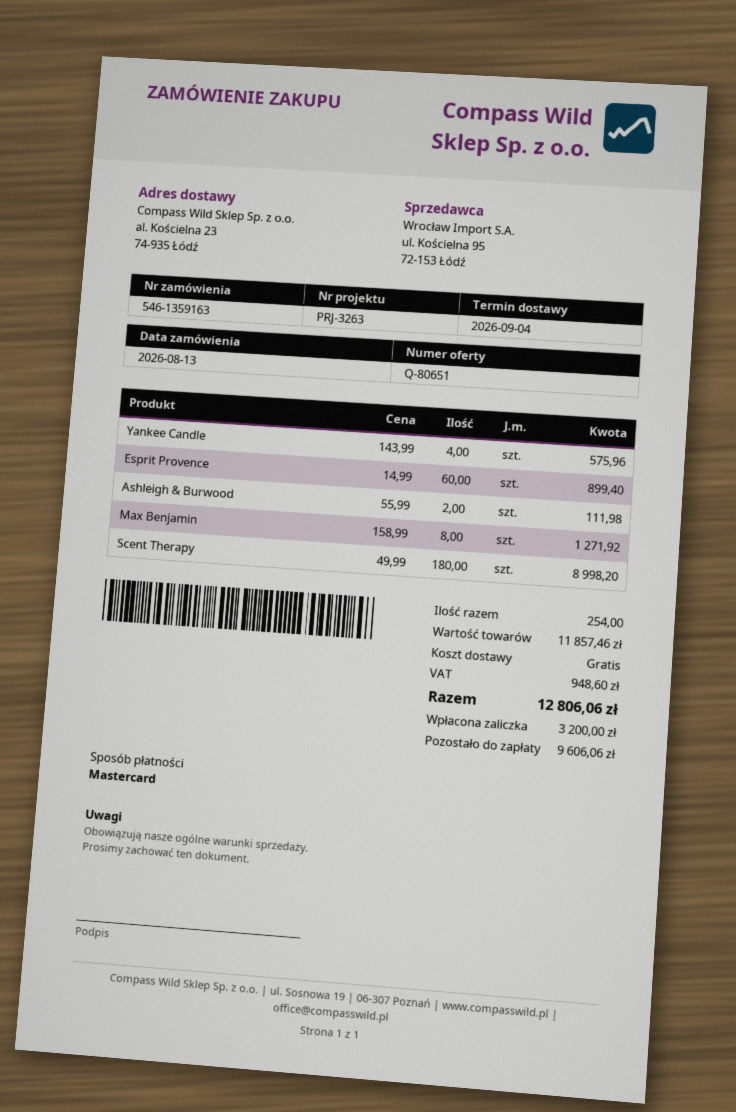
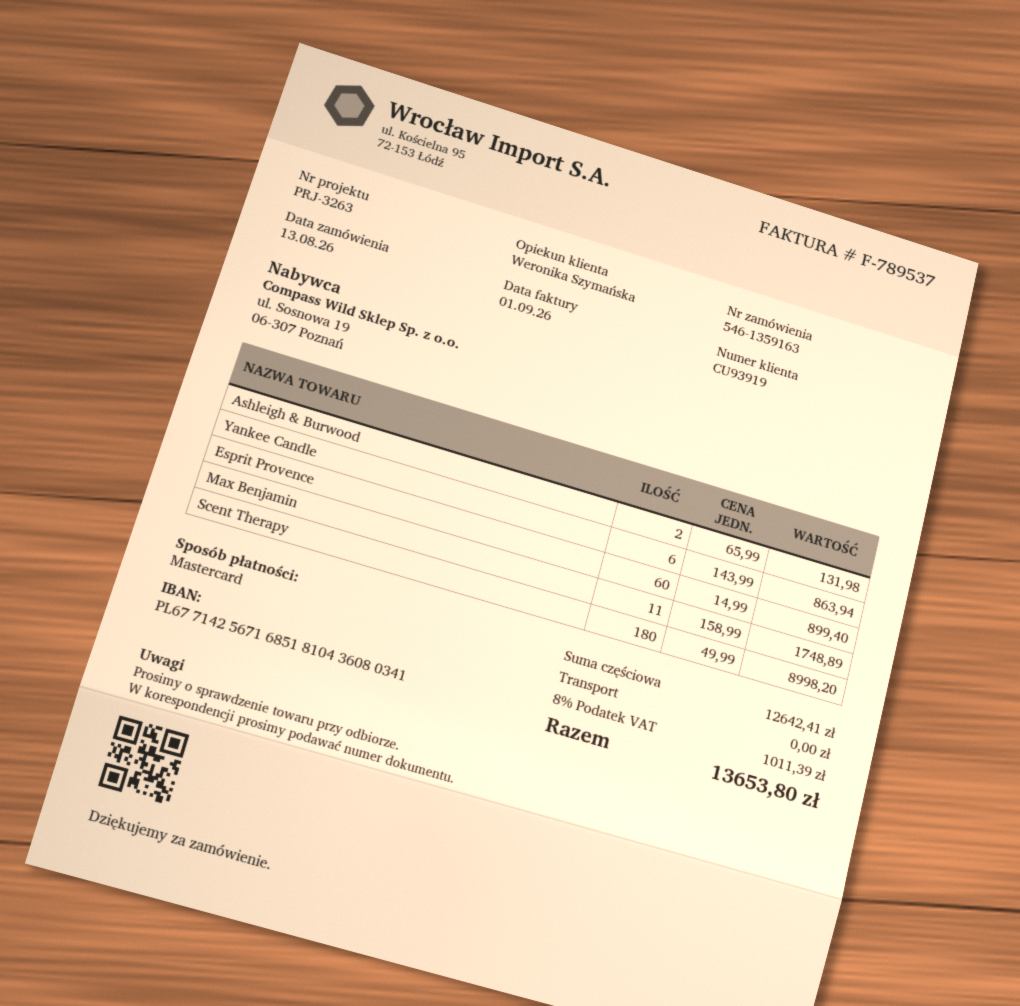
Yankee Candle: 4 x 143.99 = 575.96 -> 6 x 143.99 = 863.94
Ashleigh & Burwood: 2 x 55.99 = 111.98 -> 2 x 65.99 = 131.98
Max Benjamin: 8 x 158.99 = 1271.92 -> 11 x 158.99 = 1748.89
subtotal: 11857.46 -> 12642.41
tax: 948.60 -> 1011.39
total: 12806.06 -> 13653.80

